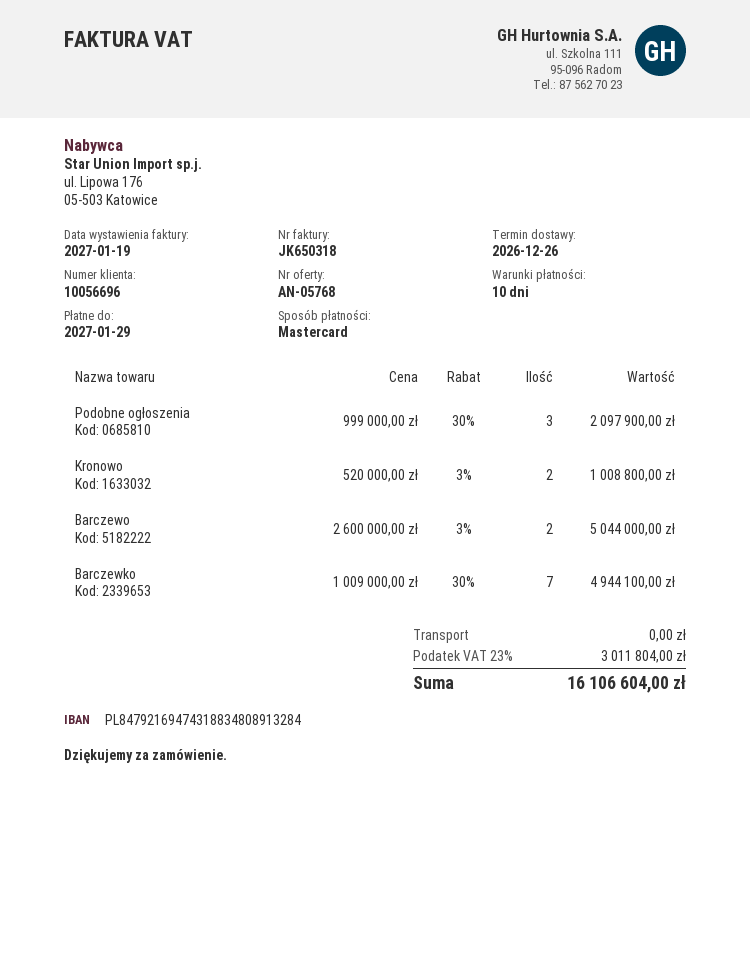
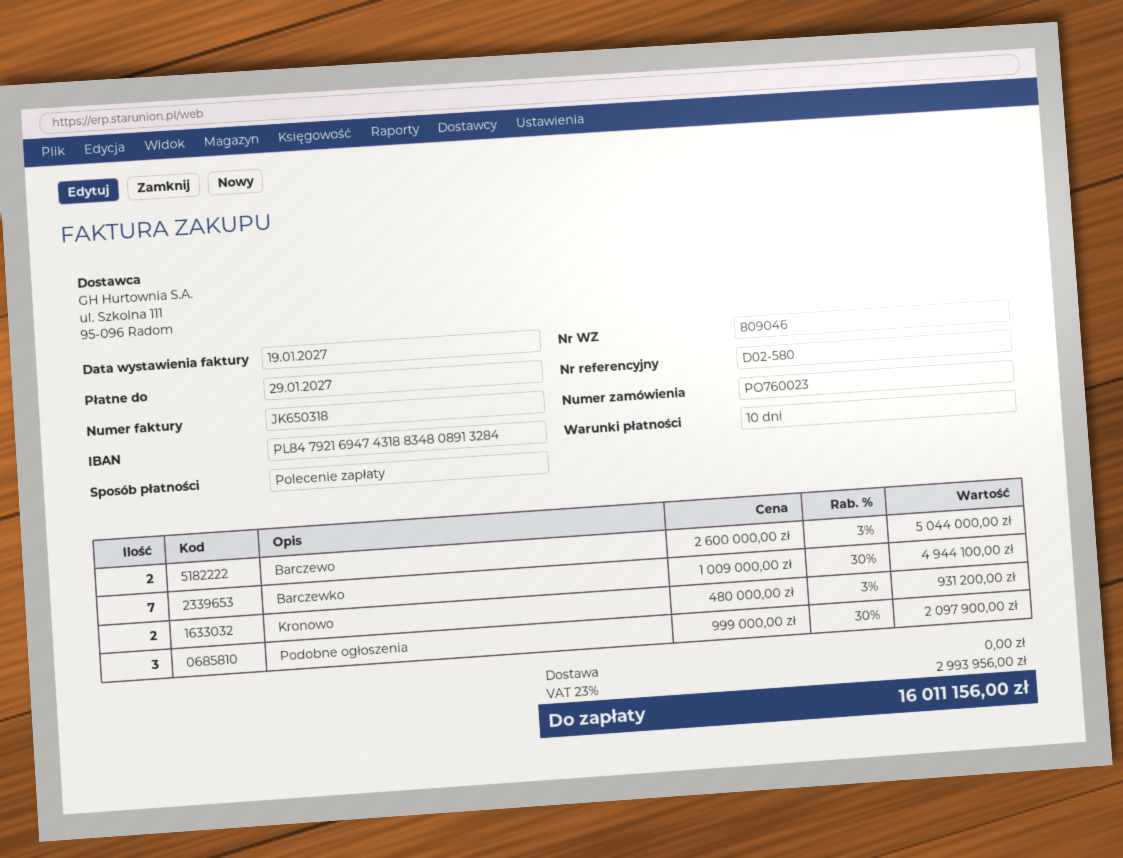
payment method: Mastercard -> direct debit
Kronowo: 2 x 520000.00 - 3% = 1008800.00 -> 2 x 480000.00 - 3% = 931200.00
tax: 23% = 3011804.00 -> 23% = 2993956.00
total: 16106604.00 -> 16011156.00

